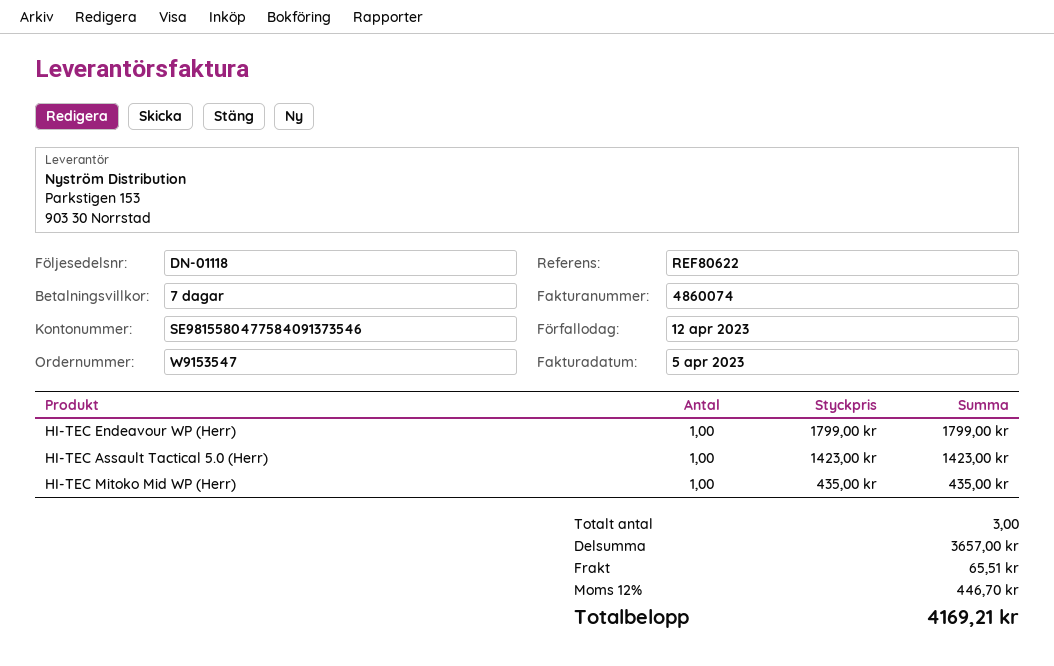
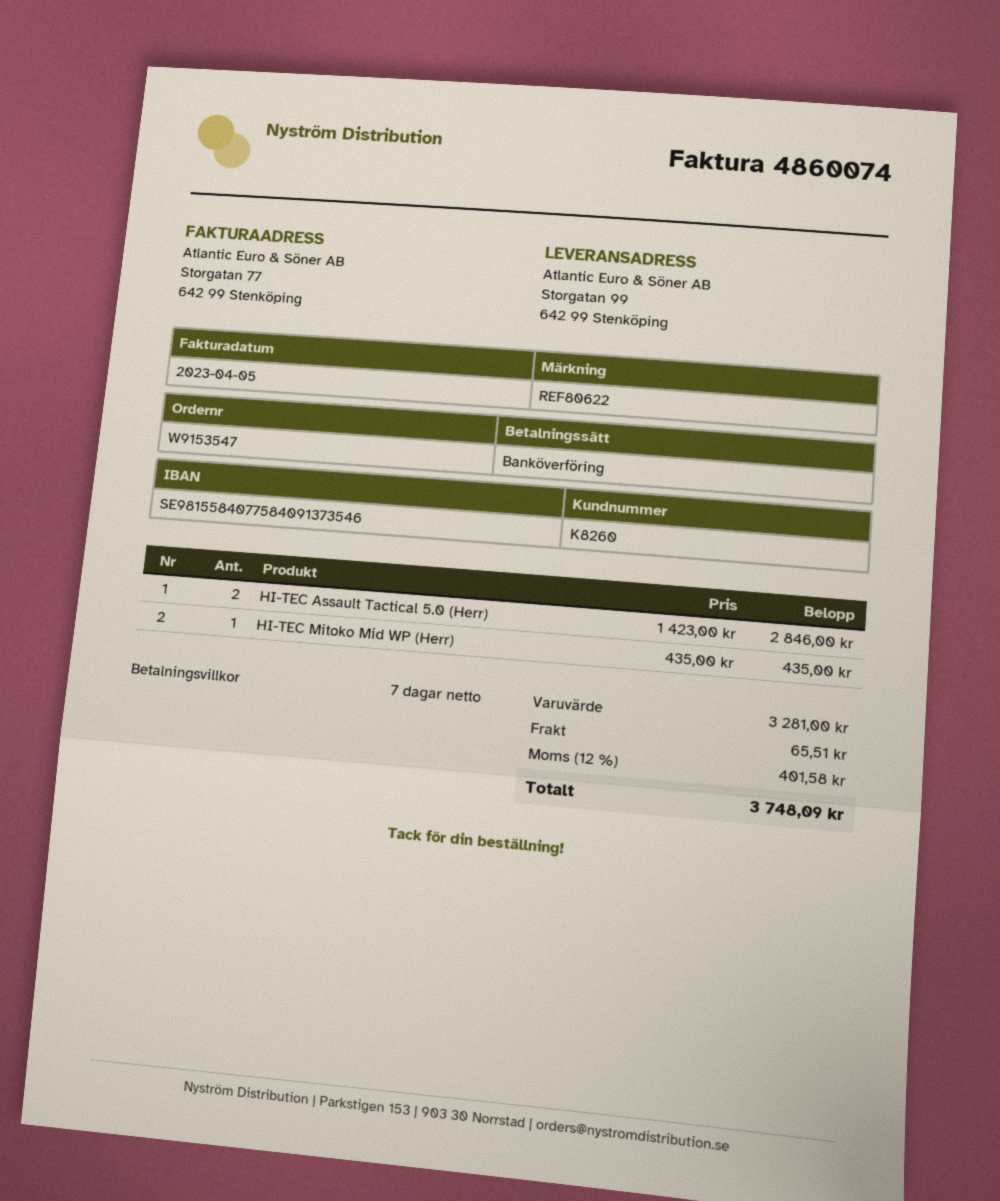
bank account: SE9815580477584091373546 -> SE9815584077584091373546
HI-TEC Endeavour WP (Herr): 1 x 1799.00 = 1799.00 -> none
HI-TEC Assault Tactical 5.0 (Herr): 1 x 1423.00 = 1423.00 -> 2 x 1423.00 = 2846.00
subtotal: 3657.00 -> 3281.00
tax: 12% = 446.70 -> 12% = 401.58
total: 4169.21 -> 3748.09

